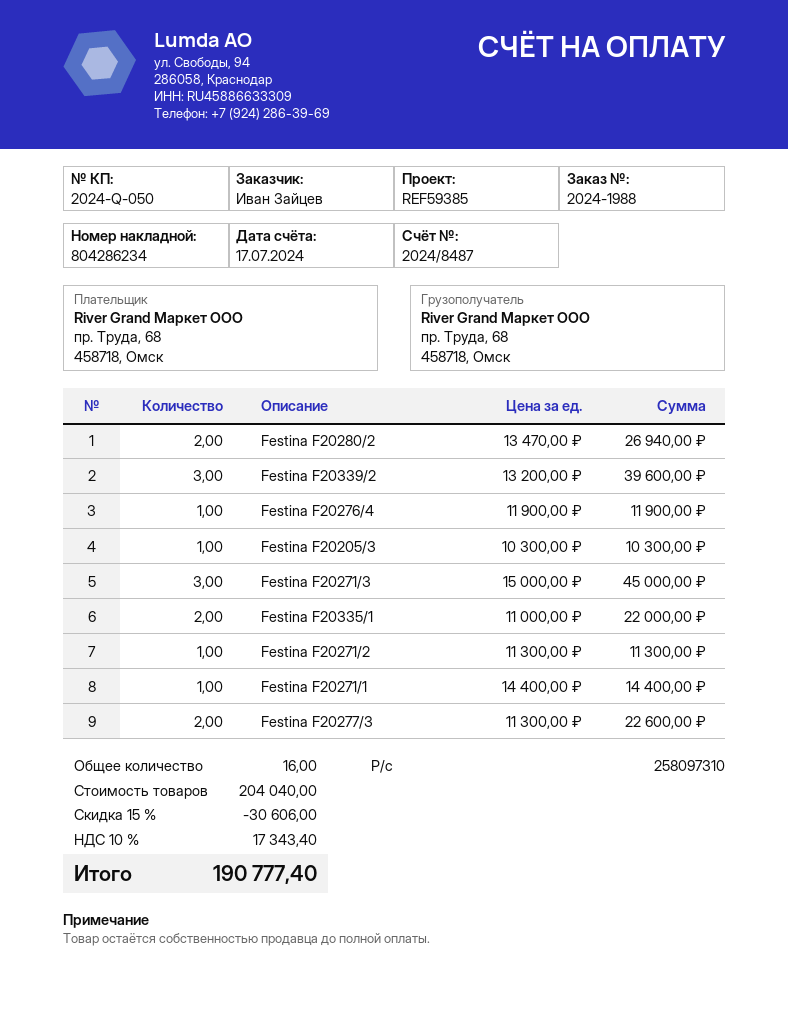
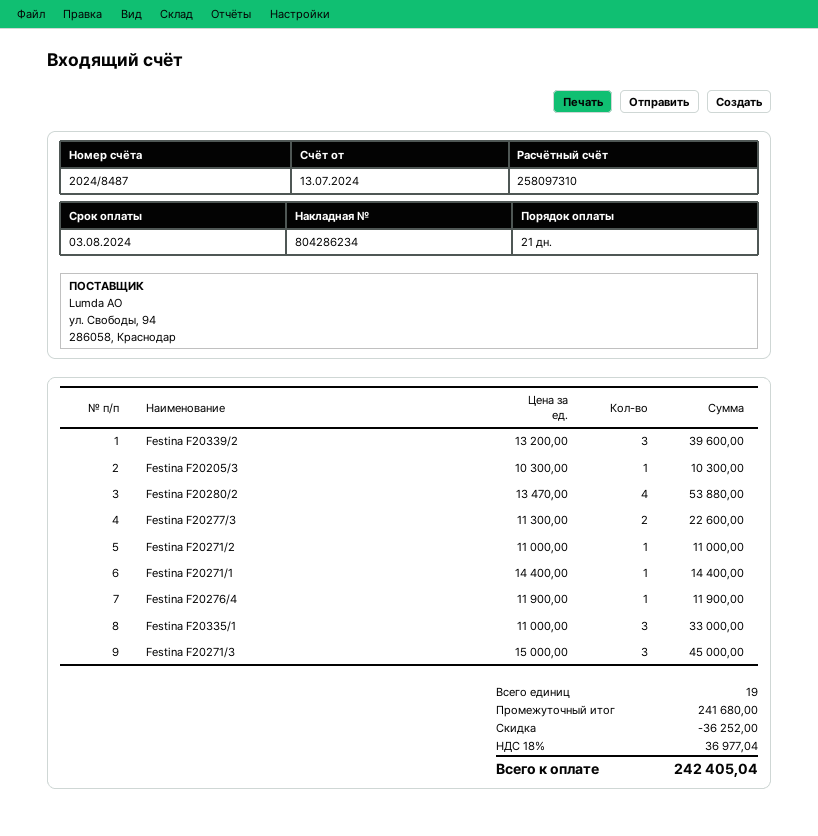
invoice date: 2024-07-17 -> 2024-07-13
Festina F20280/2: 2 x 13470.00 = 26940.00 -> 4 x 13470.00 = 53880.00
Festina F20335/1: 2 x 11000.00 = 22000.00 -> 3 x 11000.00 = 33000.00
Festina F20271/2: 1 x 11300.00 = 11300.00 -> 1 x 11000.00 = 11000.00
total quantity: 16 -> 19
subtotal: 204040.00 -> 241680.00
discount: 30606.00 -> 36252.00
tax: 10% = 17343.40 -> 18% = 36977.04
total: 190777.40 -> 242405.04

